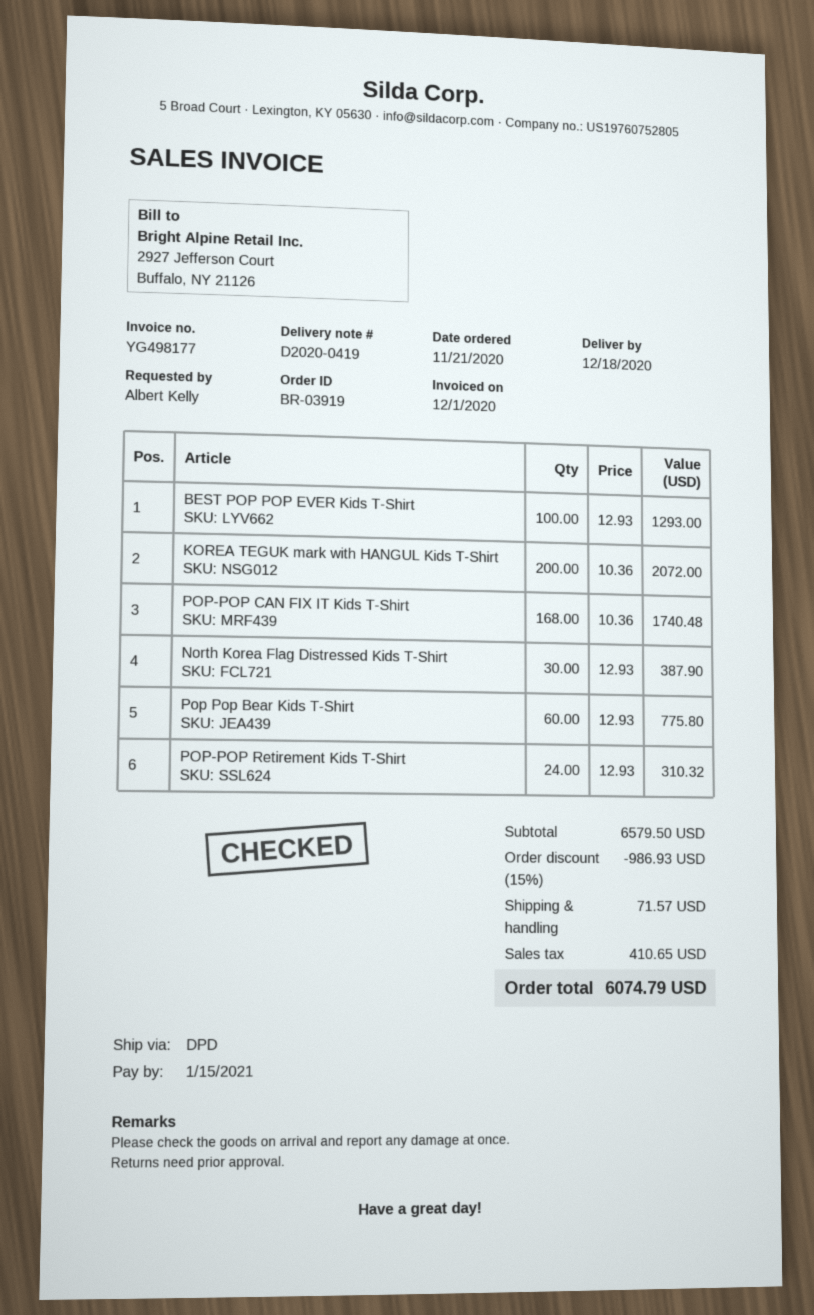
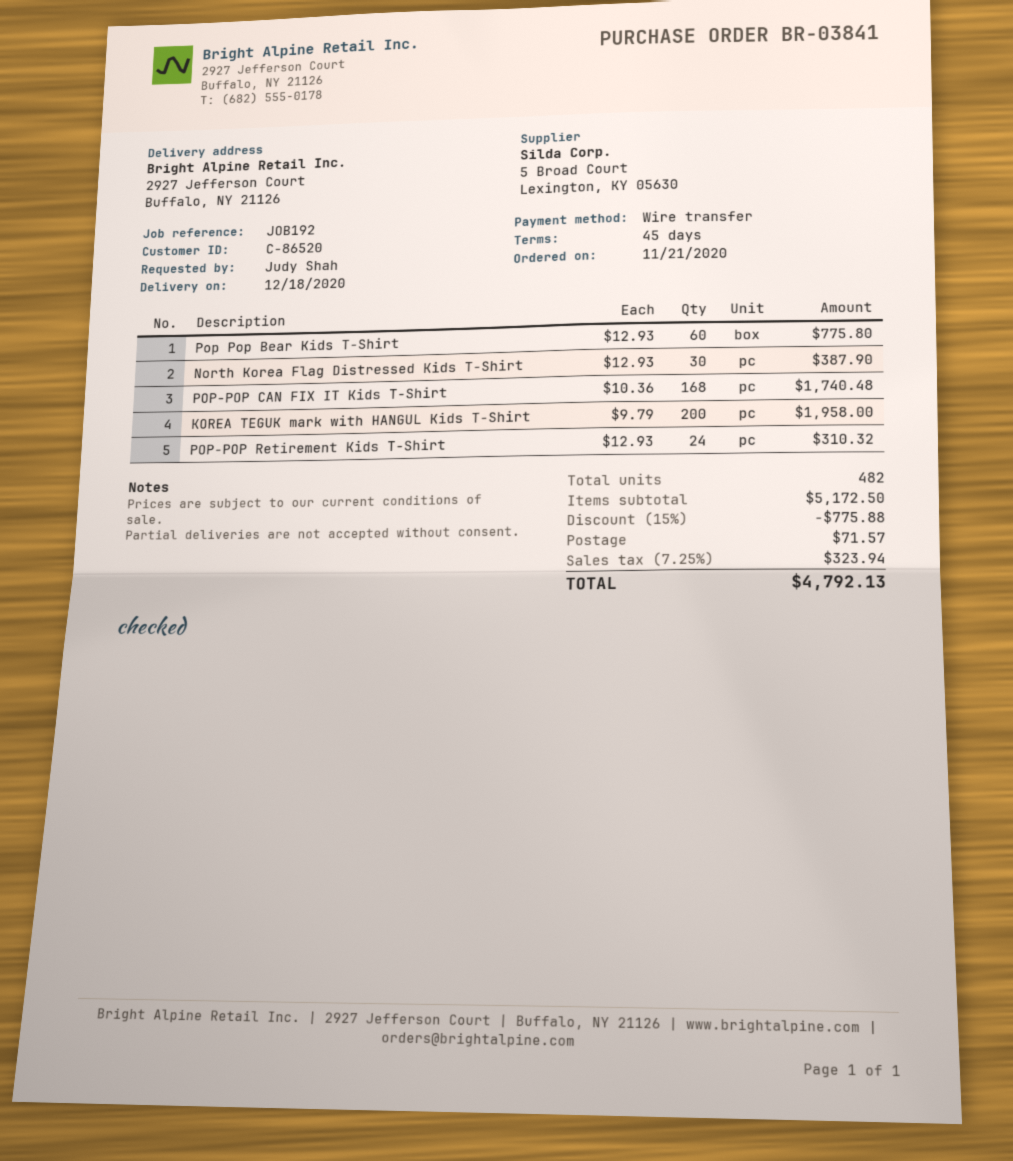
order number: BR-03919 -> BR-03841
ordered by: Albert Kelly -> Judy Shah
BEST POP POP EVER Kids T-Shirt: 100 x 12.93 = 1293.00 -> none
KOREA TEGUK mark with HANGUL Kids T-Shirt: 200 x 10.36 = 2072.00 -> 200 x 9.79 = 1958.00
subtotal: 6579.50 -> 5172.50
discount: 15% = 986.93 -> 15% = 775.88
tax: 410.65 -> 323.94
total: 6074.79 -> 4792.13

